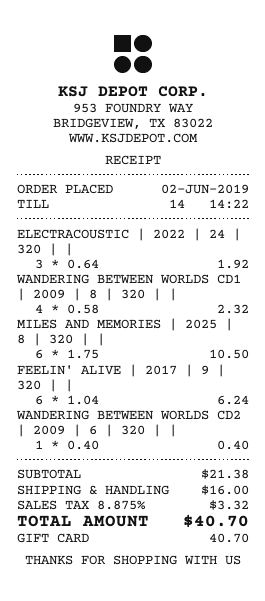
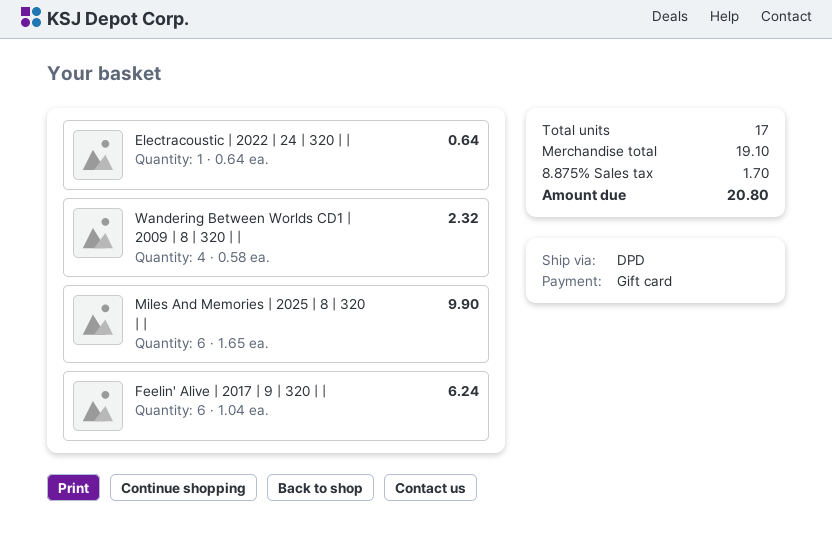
ELECTRACOUSTIC | 2022 | 24 | 320 | |: 3 x 0.64 = 1.92 -> 1 x 0.64 = 0.64
MILES AND MEMORIES | 2025 | 8 | 320 | |: 6 x 1.75 = 10.50 -> 6 x 1.65 = 9.90
WANDERING BETWEEN WORLDS CD2 | 2009 | 6 | 320 | |: 1 x 0.40 = 0.40 -> none
subtotal: 21.38 -> 19.10
shipping: 16.00 -> none
tax: 8.875% = 3.32 -> 8.875% = 1.70
total: 40.70 -> 20.80

